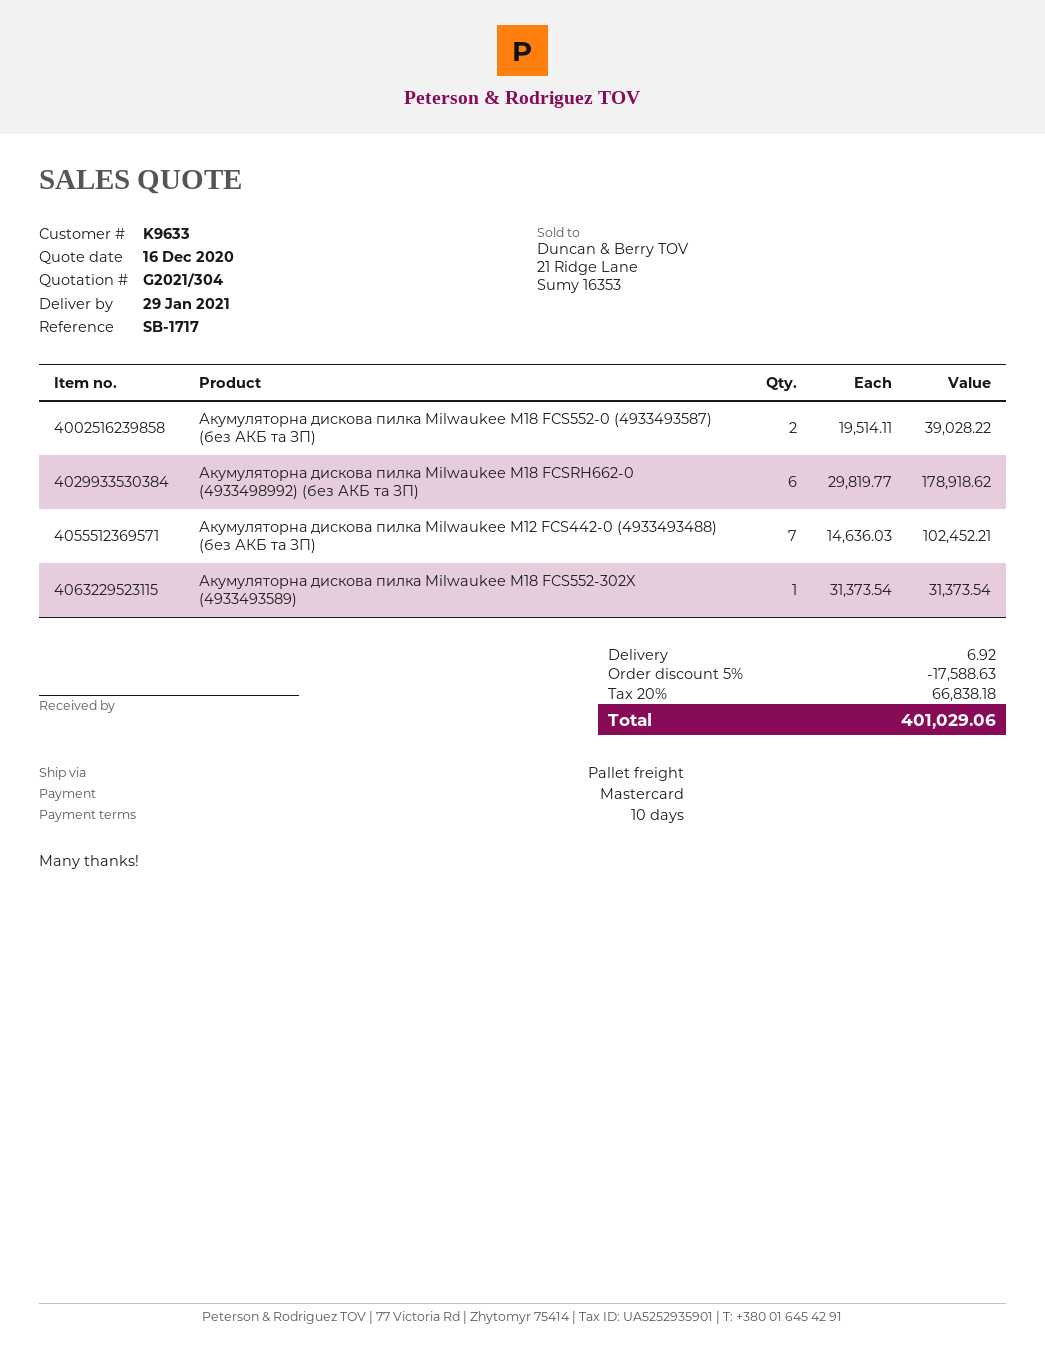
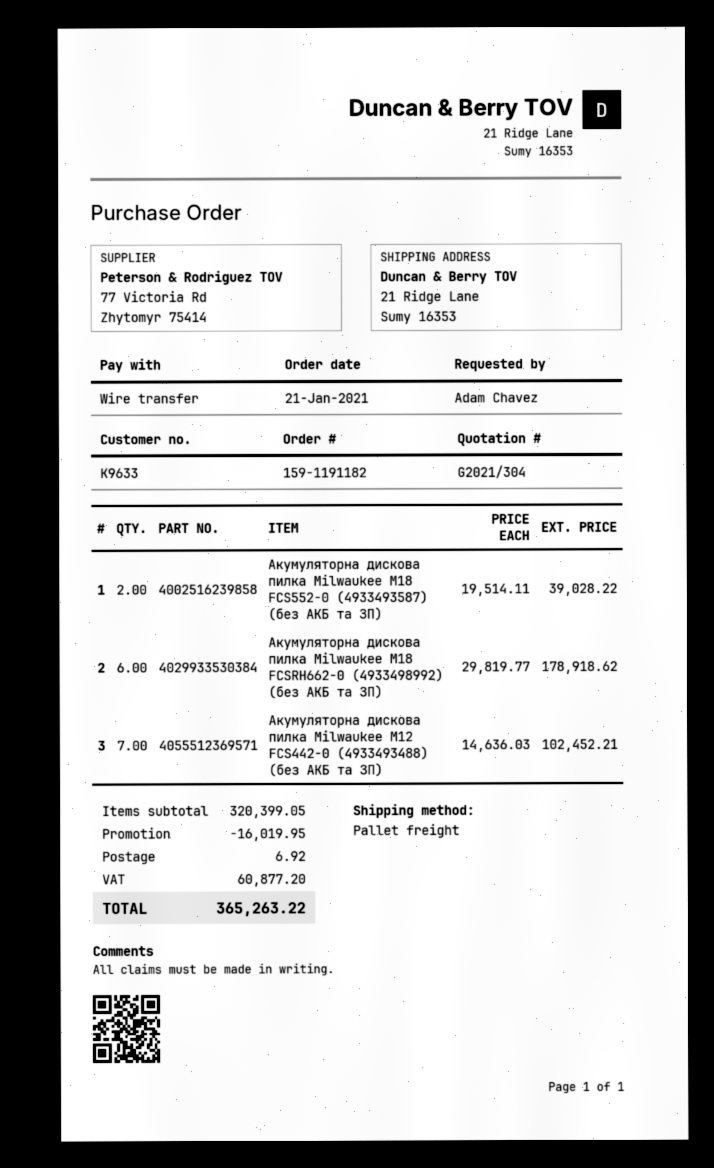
payment method: Mastercard -> bank transfer
Акумуляторна дискова пилка Milwaukee M18 FCS552-302X (4933493589): 1 x 31373.54 = 31373.54 -> none
discount: 17588.63 -> 16019.95
tax: 66838.18 -> 60877.20
total: 401029.06 -> 365263.22

